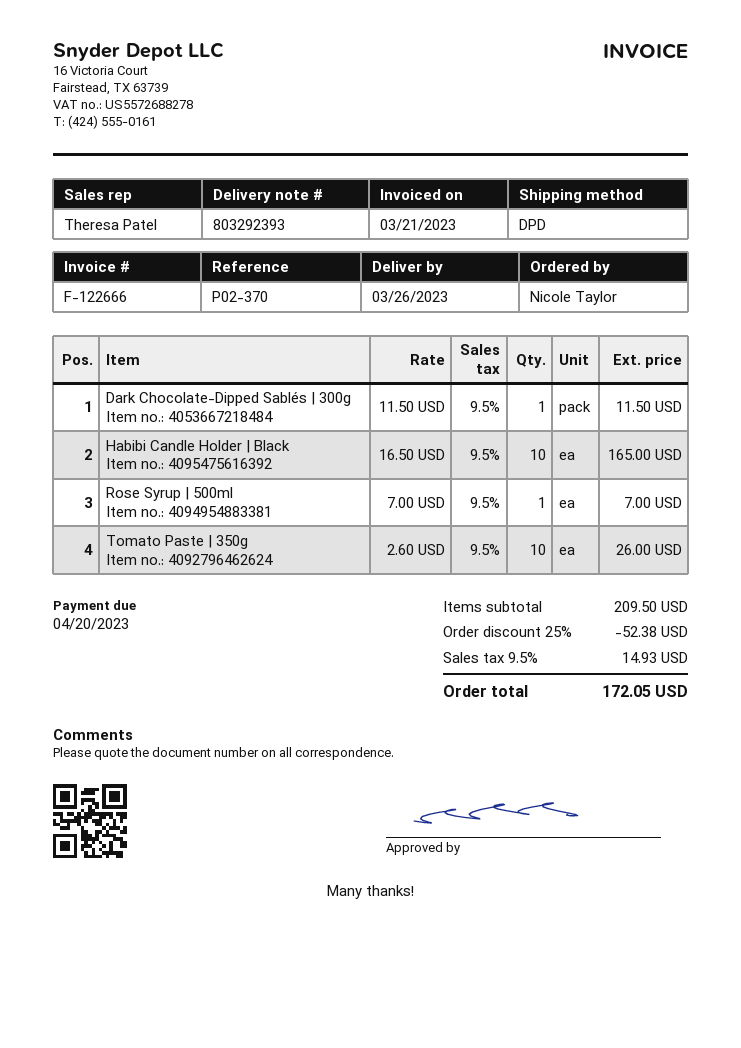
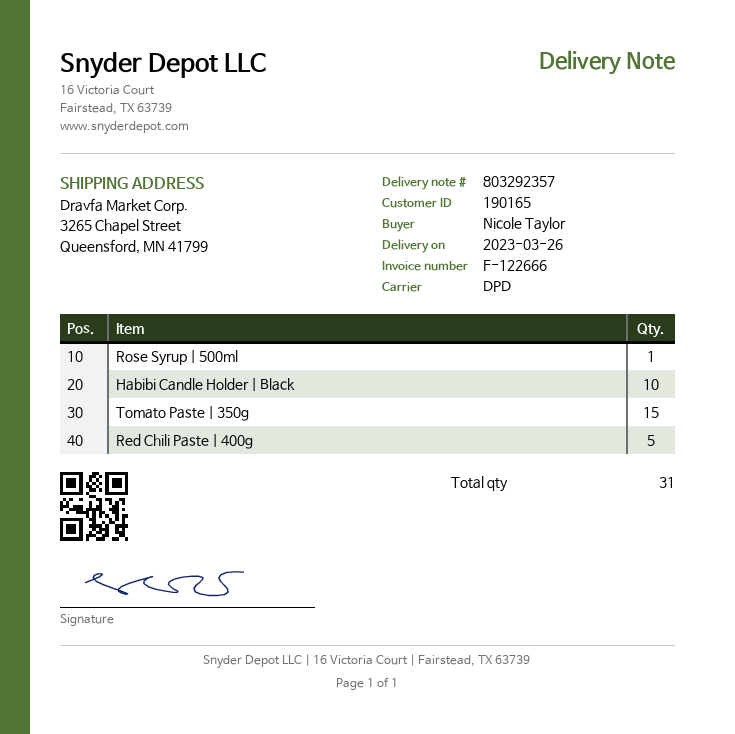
delivery note number: 803292393 -> 803292357
Dark Chocolate-Dipped Sablés | 300g: 1 -> none
Tomato Paste | 350g: 10 -> 15
Red Chili Paste | 400g: none -> 5

